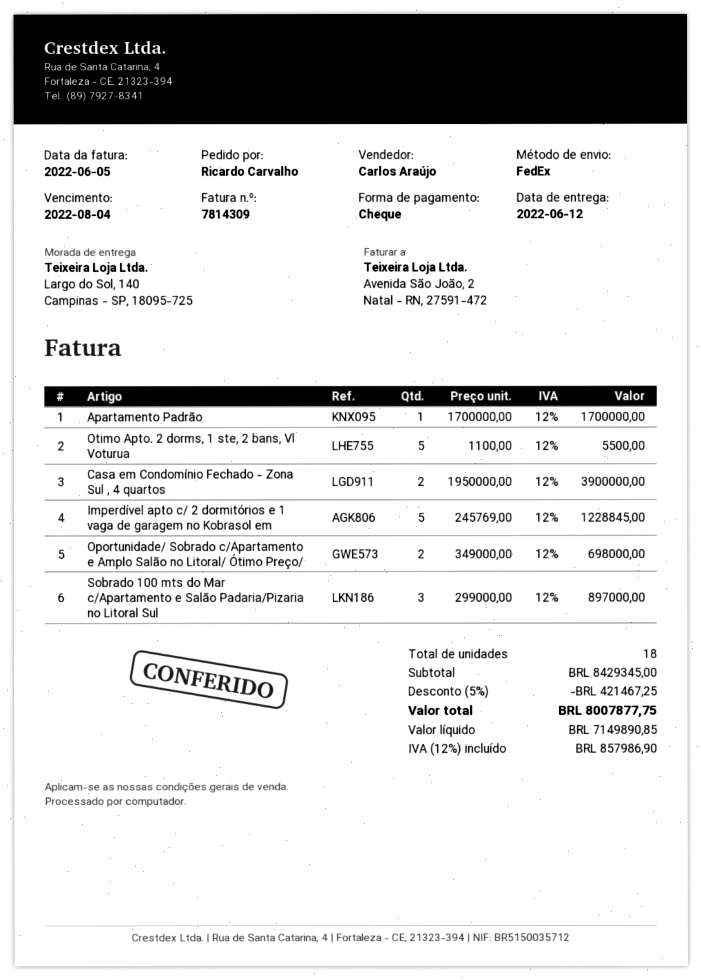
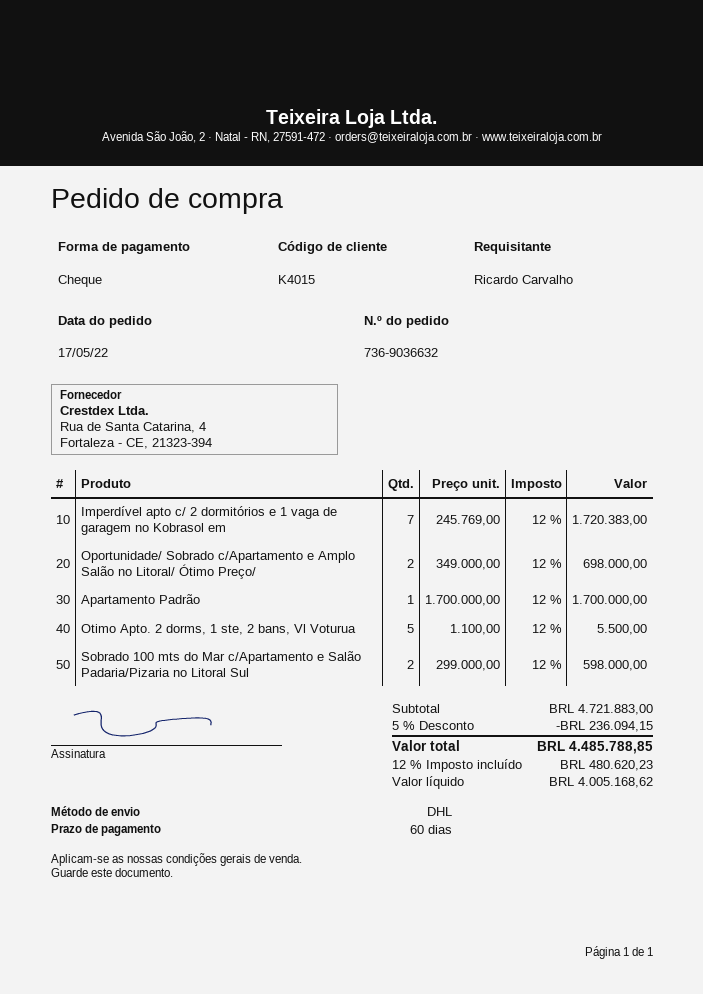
shipping method: FedEx -> DHL
Casa em Condomínio Fechado - Zona Sul , 4 quartos: 2 x 1950000.00 = 3900000.00 -> none
Imperdível apto c/ 2 dormitórios e 1 vaga de garagem no Kobrasol em: 5 x 245769.00 = 1228845.00 -> 7 x 245769.00 = 1720383.00
Sobrado 100 mts do Mar c/Apartamento e Salão Padaria/Pizaria no Litoral Sul: 3 x 299000.00 = 897000.00 -> 2 x 299000.00 = 598000.00
subtotal: 8429345.00 -> 4721883.00
discount: 5% = 421467.25 -> 5% = 236094.15
net: 7149890.85 -> 4005168.62
tax: 12% = 857986.90 -> 12% = 480620.23
total: 8007877.75 -> 4485788.85

